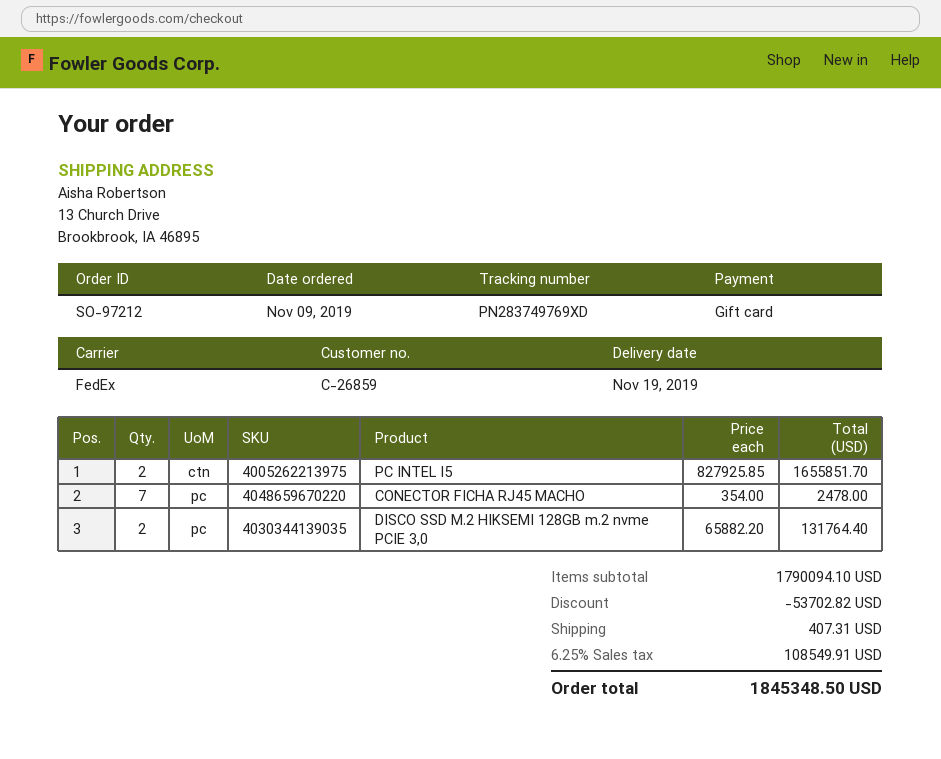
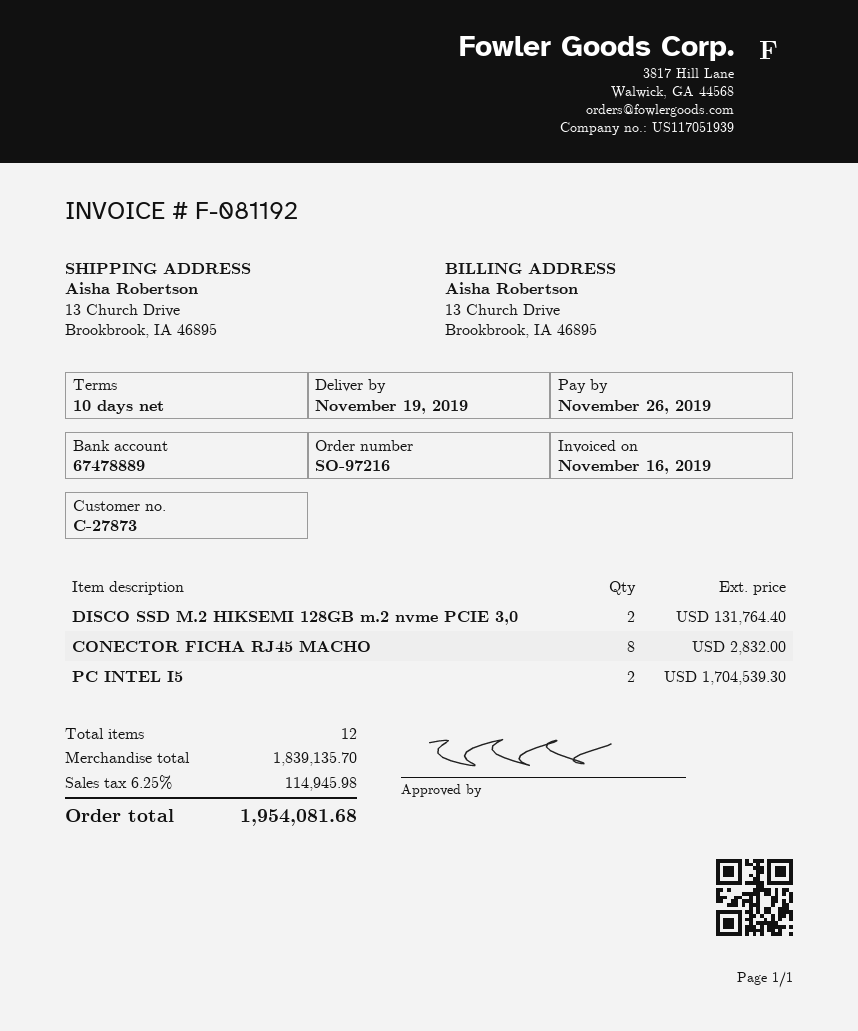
order number: SO-97212 -> SO-97216
customer number: C-26859 -> C-27873
PC INTEL I5: 2 for 1655851.70 -> 2 for 1704539.30
CONECTOR FICHA RJ45 MACHO: 7 for 2478.00 -> 8 for 2832.00
subtotal: 1790094.10 -> 1839135.70
discount: 53702.82 -> none
shipping: 407.31 -> none
tax: 6.25% = 108549.91 -> 6.25% = 114945.98
total: 1845348.50 -> 1954081.68

